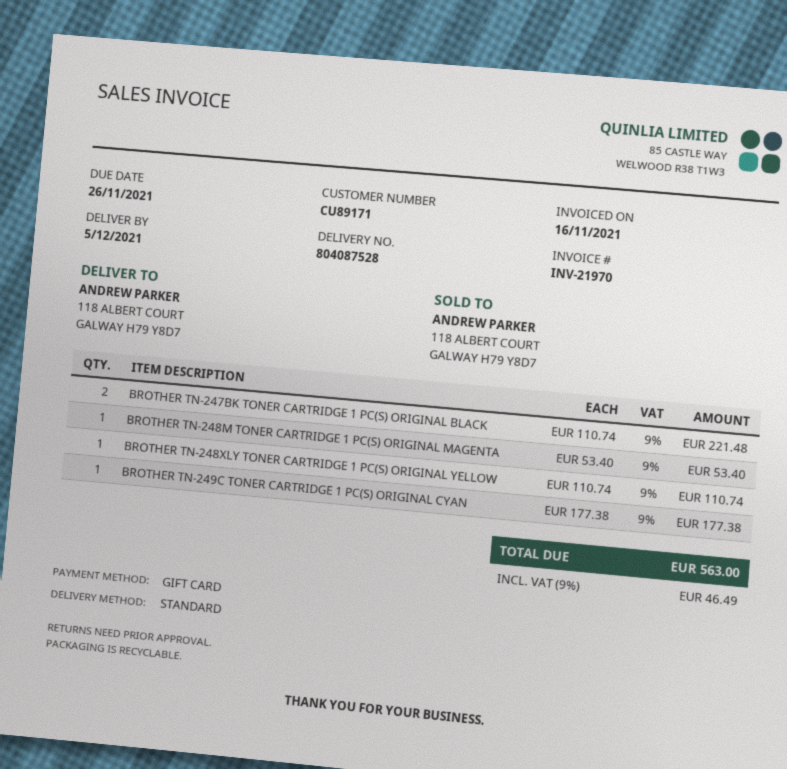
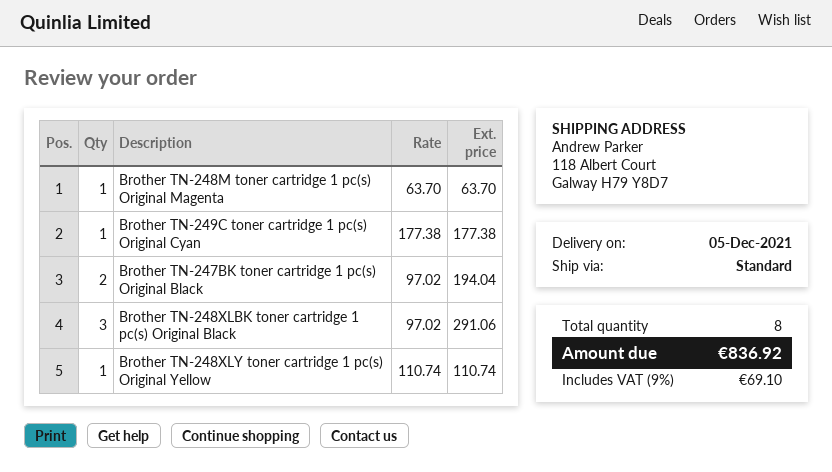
BROTHER TN-247BK TONER CARTRIDGE 1 PC(S) ORIGINAL BLACK: 2 x 110.74 = 221.48 -> 2 x 97.02 = 194.04
BROTHER TN-248M TONER CARTRIDGE 1 PC(S) ORIGINAL MAGENTA: 1 x 53.40 = 53.40 -> 1 x 63.70 = 63.70
Brother TN-248XLBK toner cartridge 1 pc(s) Original Black: none -> 3 x 97.02 = 291.06
tax: 9% = 46.49 -> 9% = 69.10
total: 563.00 -> 836.92

